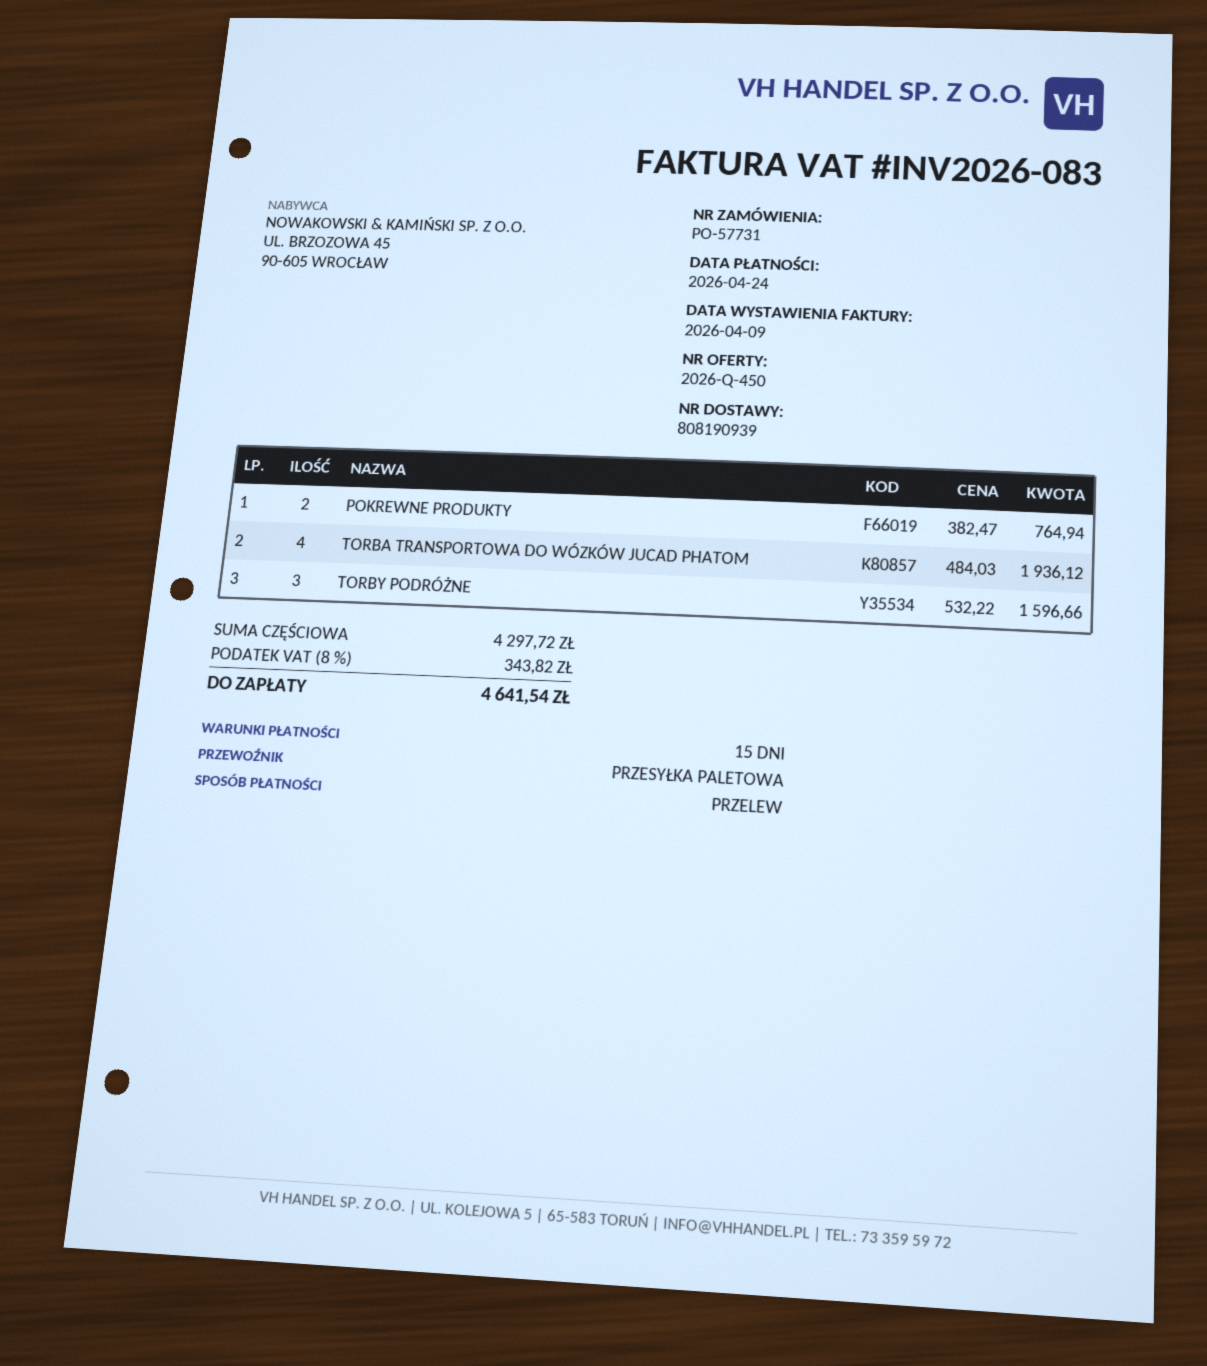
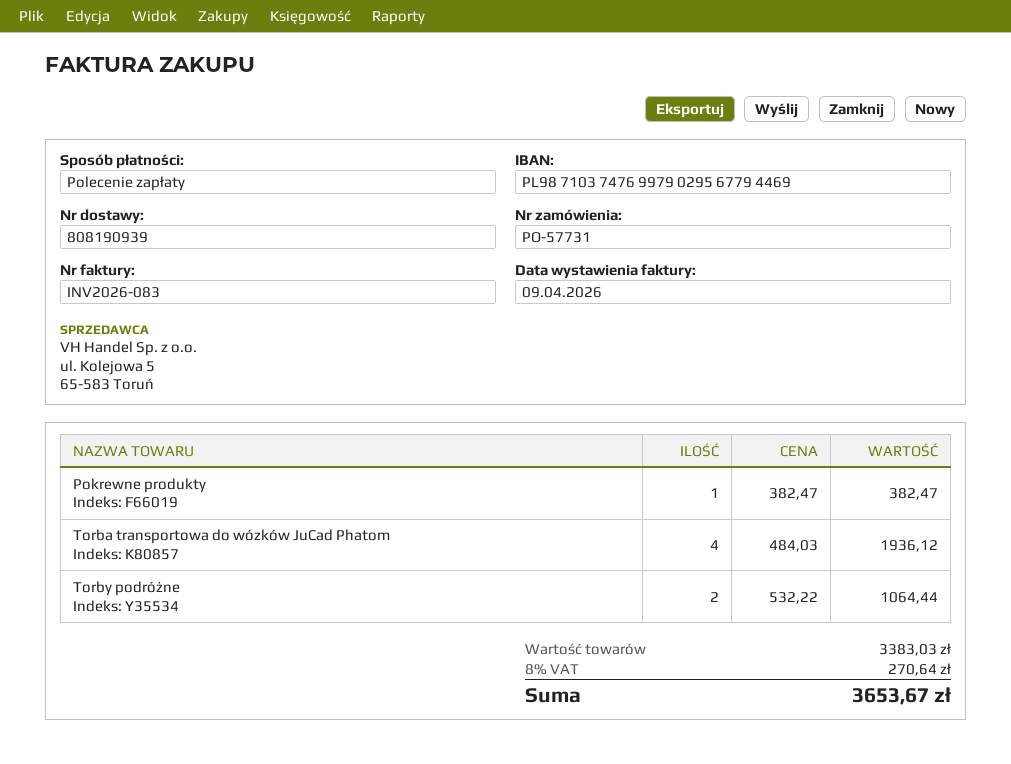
payment method: bank transfer -> direct debit
POKREWNE PRODUKTY: 2 x 382.47 = 764.94 -> 1 x 382.47 = 382.47
TORBY PODRÓŻNE: 3 x 532.22 = 1596.66 -> 2 x 532.22 = 1064.44
subtotal: 4297.72 -> 3383.03
tax: 8% = 343.82 -> 8% = 270.64
total: 4641.54 -> 3653.67

